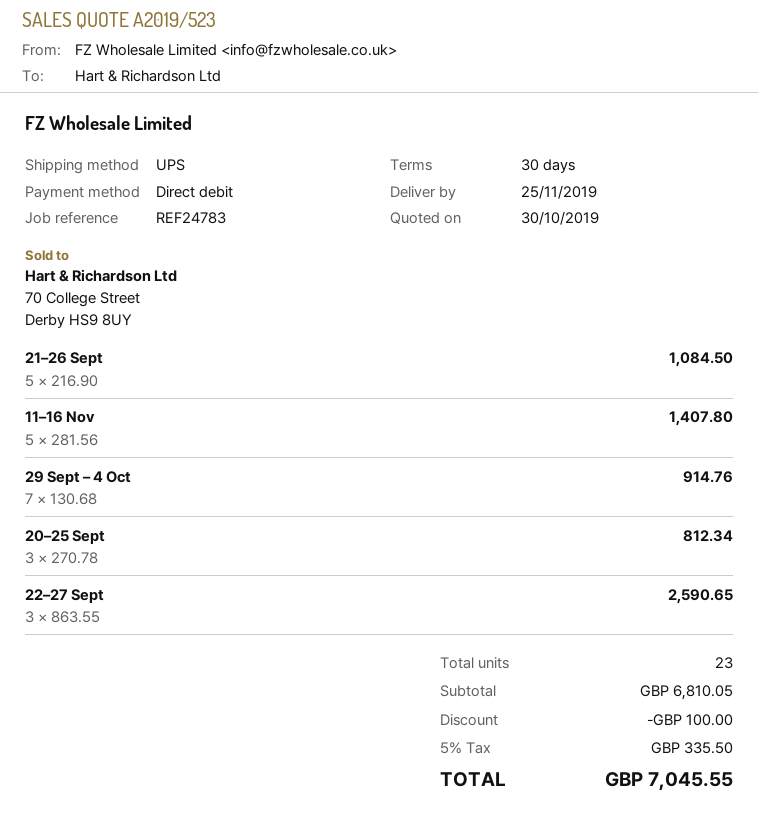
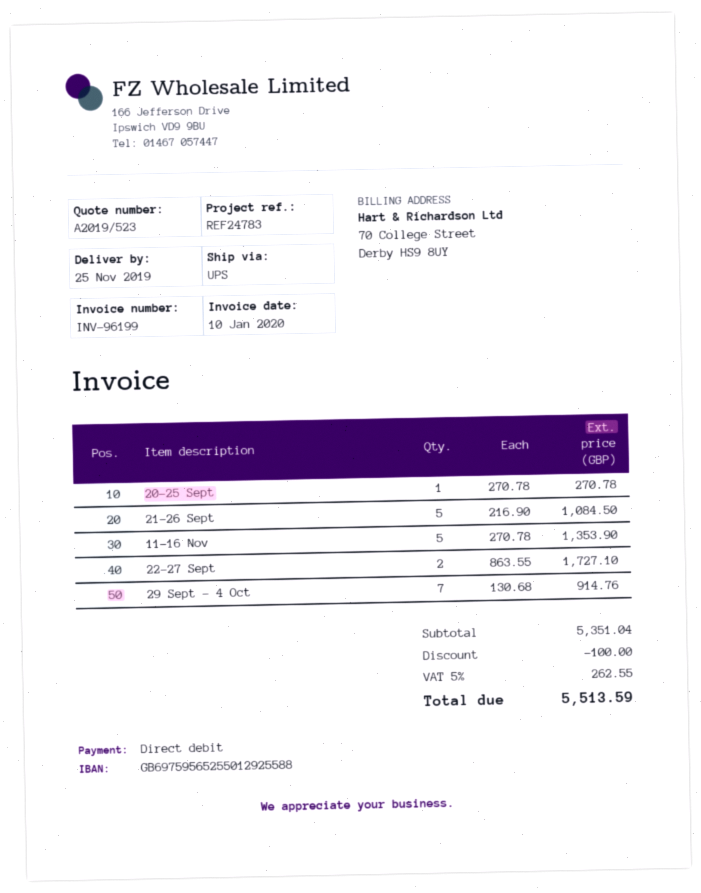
11–16 Nov: 5 x 281.56 = 1407.80 -> 5 x 270.78 = 1353.90
20–25 Sept: 3 x 270.78 = 812.34 -> 1 x 270.78 = 270.78
22–27 Sept: 3 x 863.55 = 2590.65 -> 2 x 863.55 = 1727.10
subtotal: 6810.05 -> 5351.04
tax: 5% = 335.50 -> 5% = 262.55
total: 7045.55 -> 5513.59

